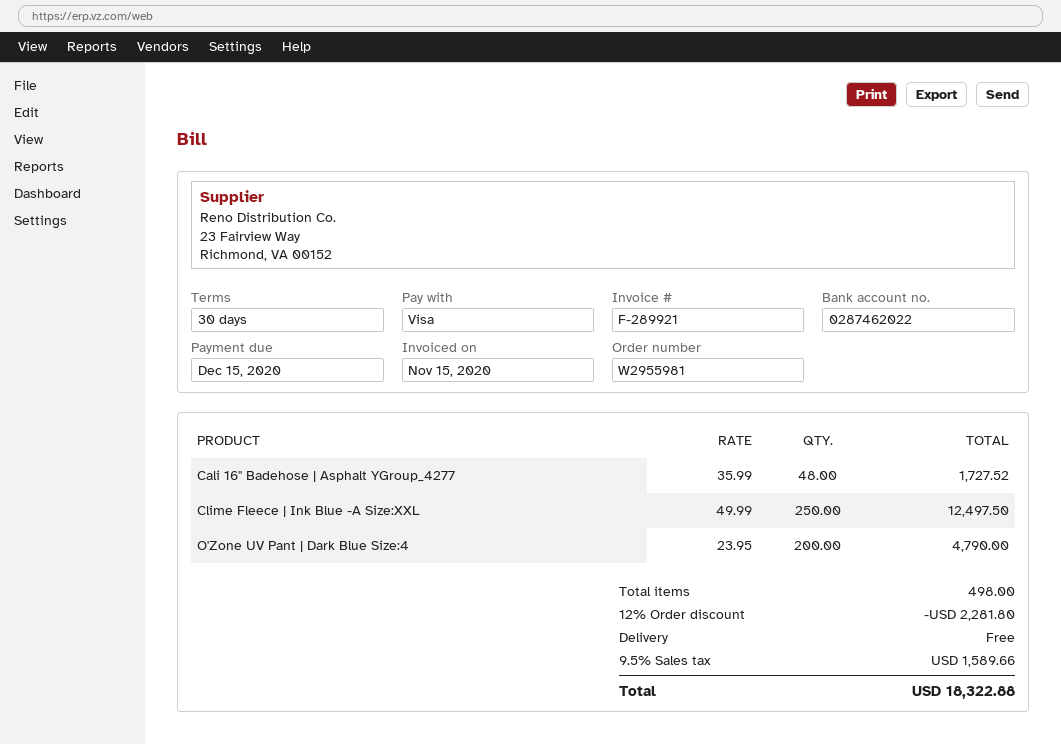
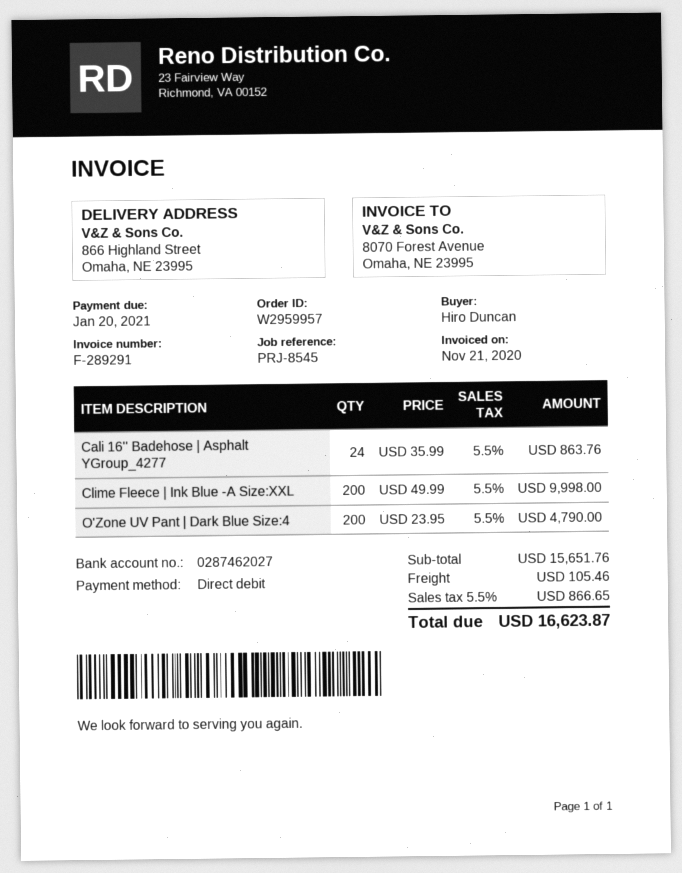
order number: W2955981 -> W2959957
invoice number: F-289921 -> F-289291
invoice date: 2020-11-15 -> 2020-11-21
due date: 2020-12-15 -> 2021-01-20
payment method: Visa -> direct debit
bank account: 0287462022 -> 0287462027
Cali 16'' Badehose | Asphalt YGroup_4277: 48 x 35.99 = 1727.52 -> 24 x 35.99 = 863.76
Clime Fleece | Ink Blue -A Size:XXL: 250 x 49.99 = 12497.50 -> 200 x 49.99 = 9998.00
discount: 12% = 2281.80 -> none
shipping: 0.00 -> 105.46
tax: 9.5% = 1589.66 -> 5.5% = 866.65
total: 18322.88 -> 16623.87

